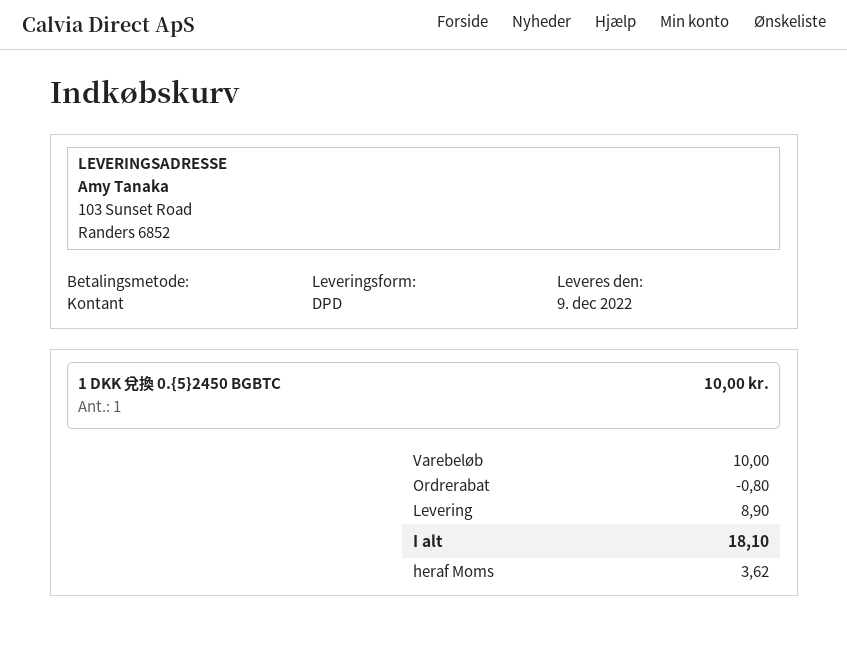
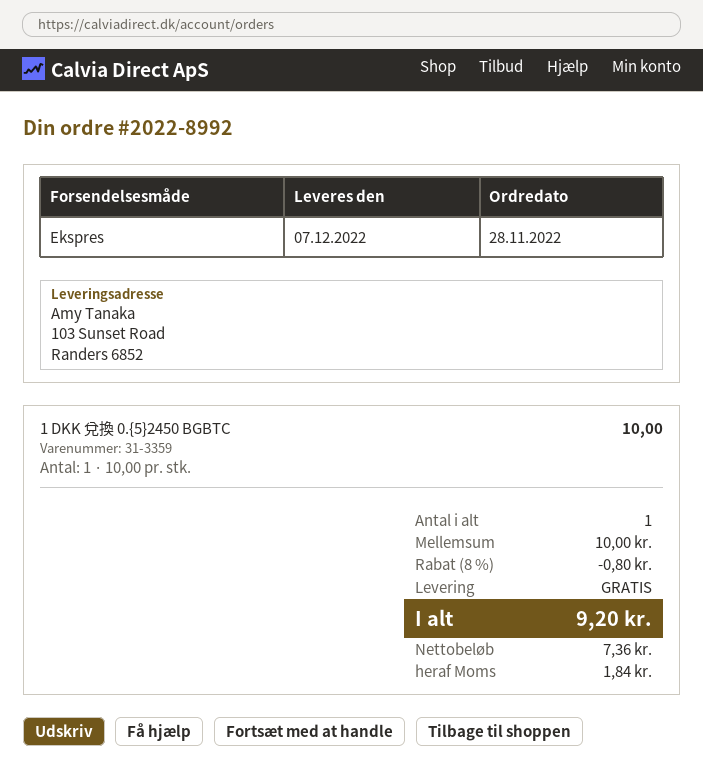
delivery date: 2022-12-09 -> 2022-12-07
shipping method: DPD -> express
shipping: 8.90 -> 0.00
tax: 3.62 -> 1.84
total: 18.10 -> 9.20

